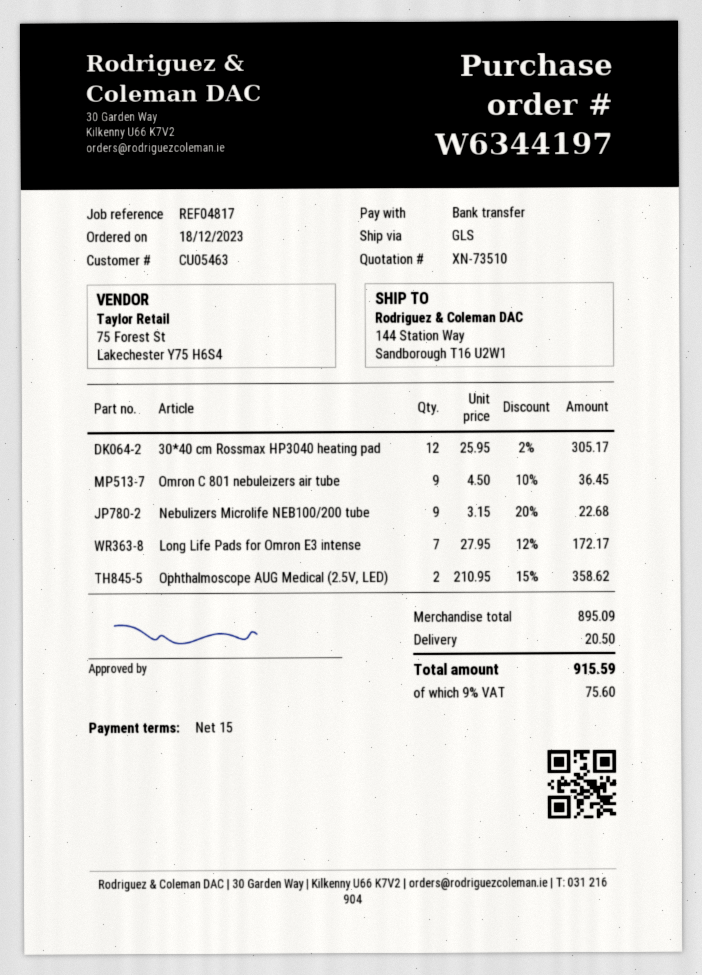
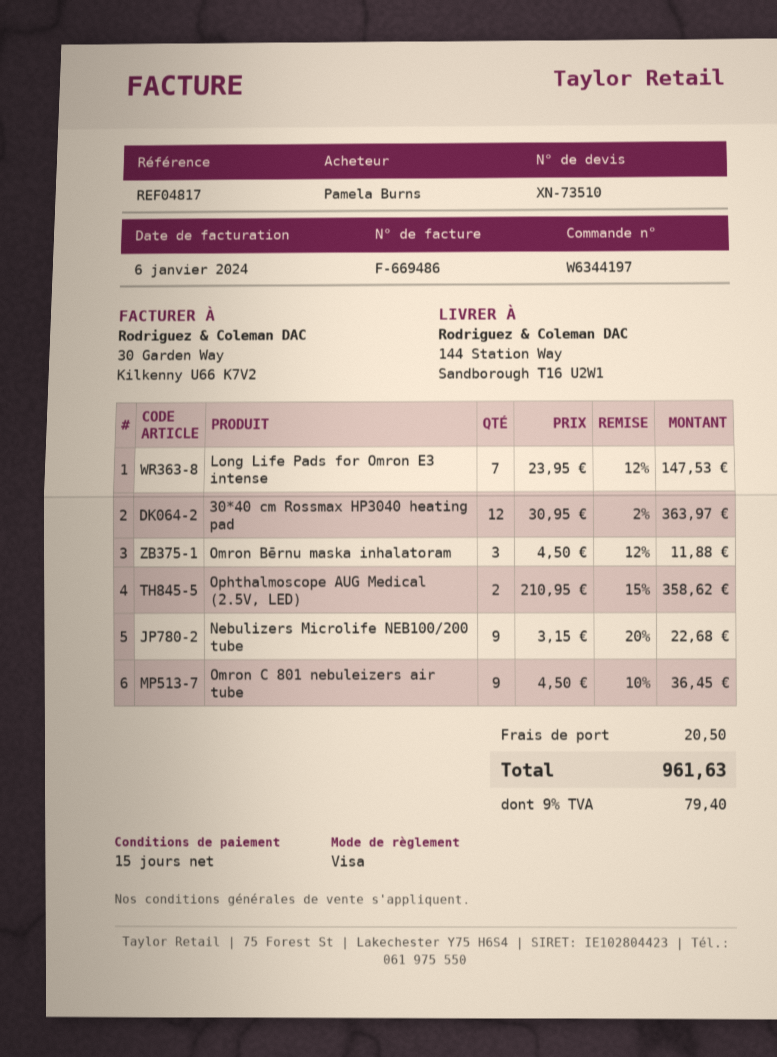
payment method: bank transfer -> Visa
30*40 cm Rossmax HP3040 heating pad: 12 x 25.95 - 2% = 305.17 -> 12 x 30.95 - 2% = 363.97
Long Life Pads for Omron E3 intense: 7 x 27.95 - 12% = 172.17 -> 7 x 23.95 - 12% = 147.53
Omron Bērnu maska inhalatoram: none -> 3 x 4.50 - 12% = 11.88
tax: 9% = 75.60 -> 9% = 79.40
total: 915.59 -> 961.63

